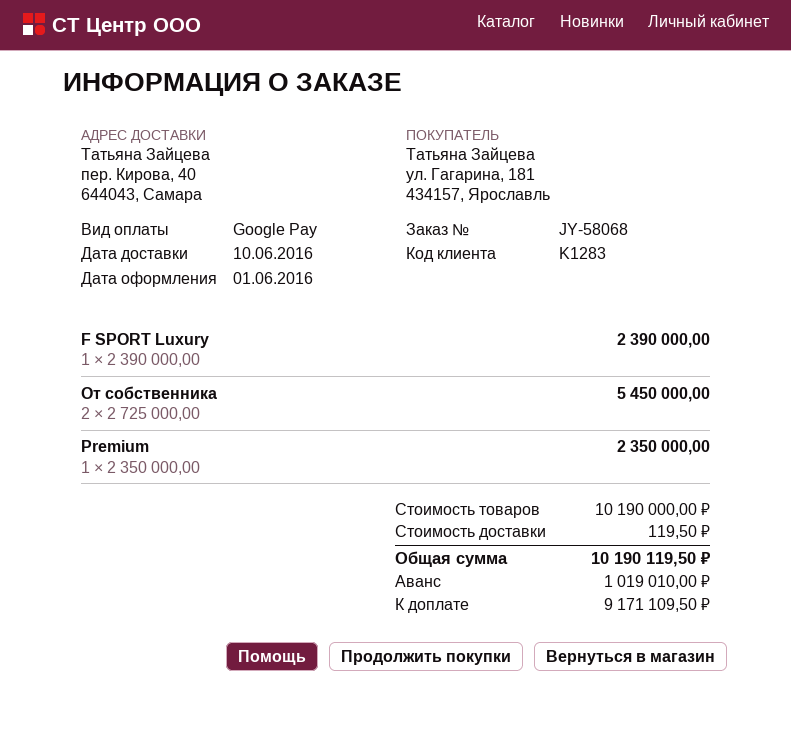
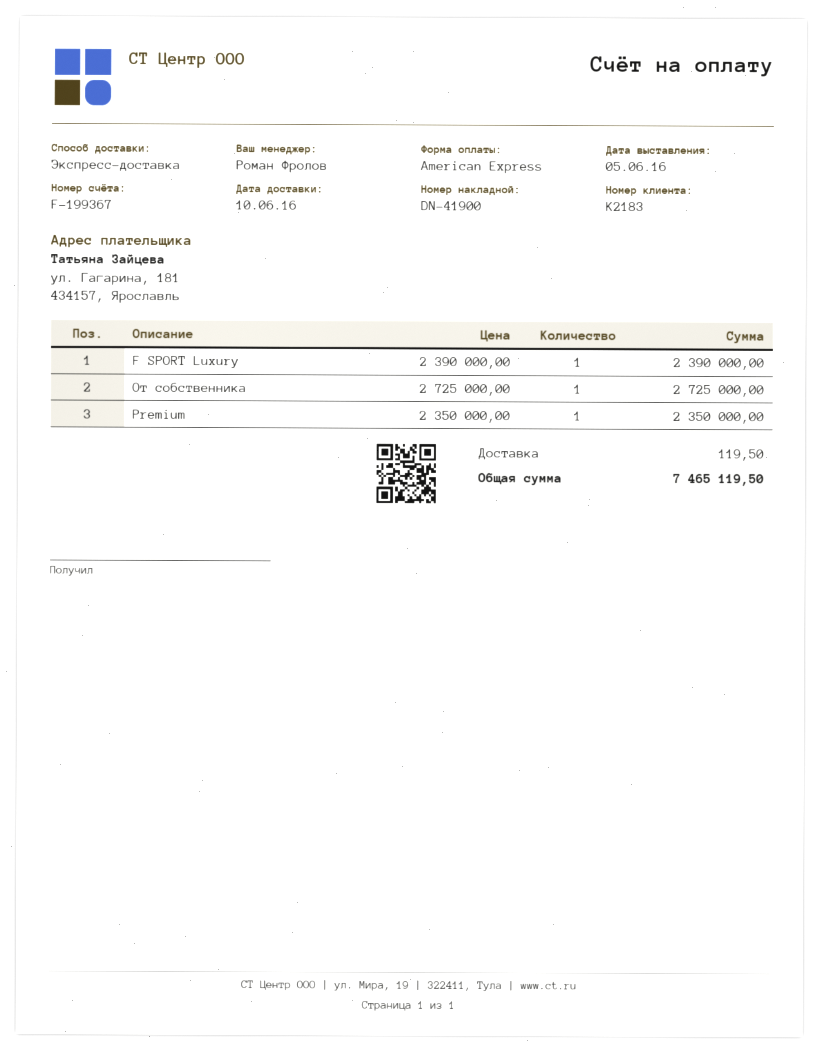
customer number: K1283 -> K2183
payment method: Google Pay -> American Express
От собственника: 2 x 2725000.00 = 5450000.00 -> 1 x 2725000.00 = 2725000.00
total: 10190119.50 -> 7465119.50

